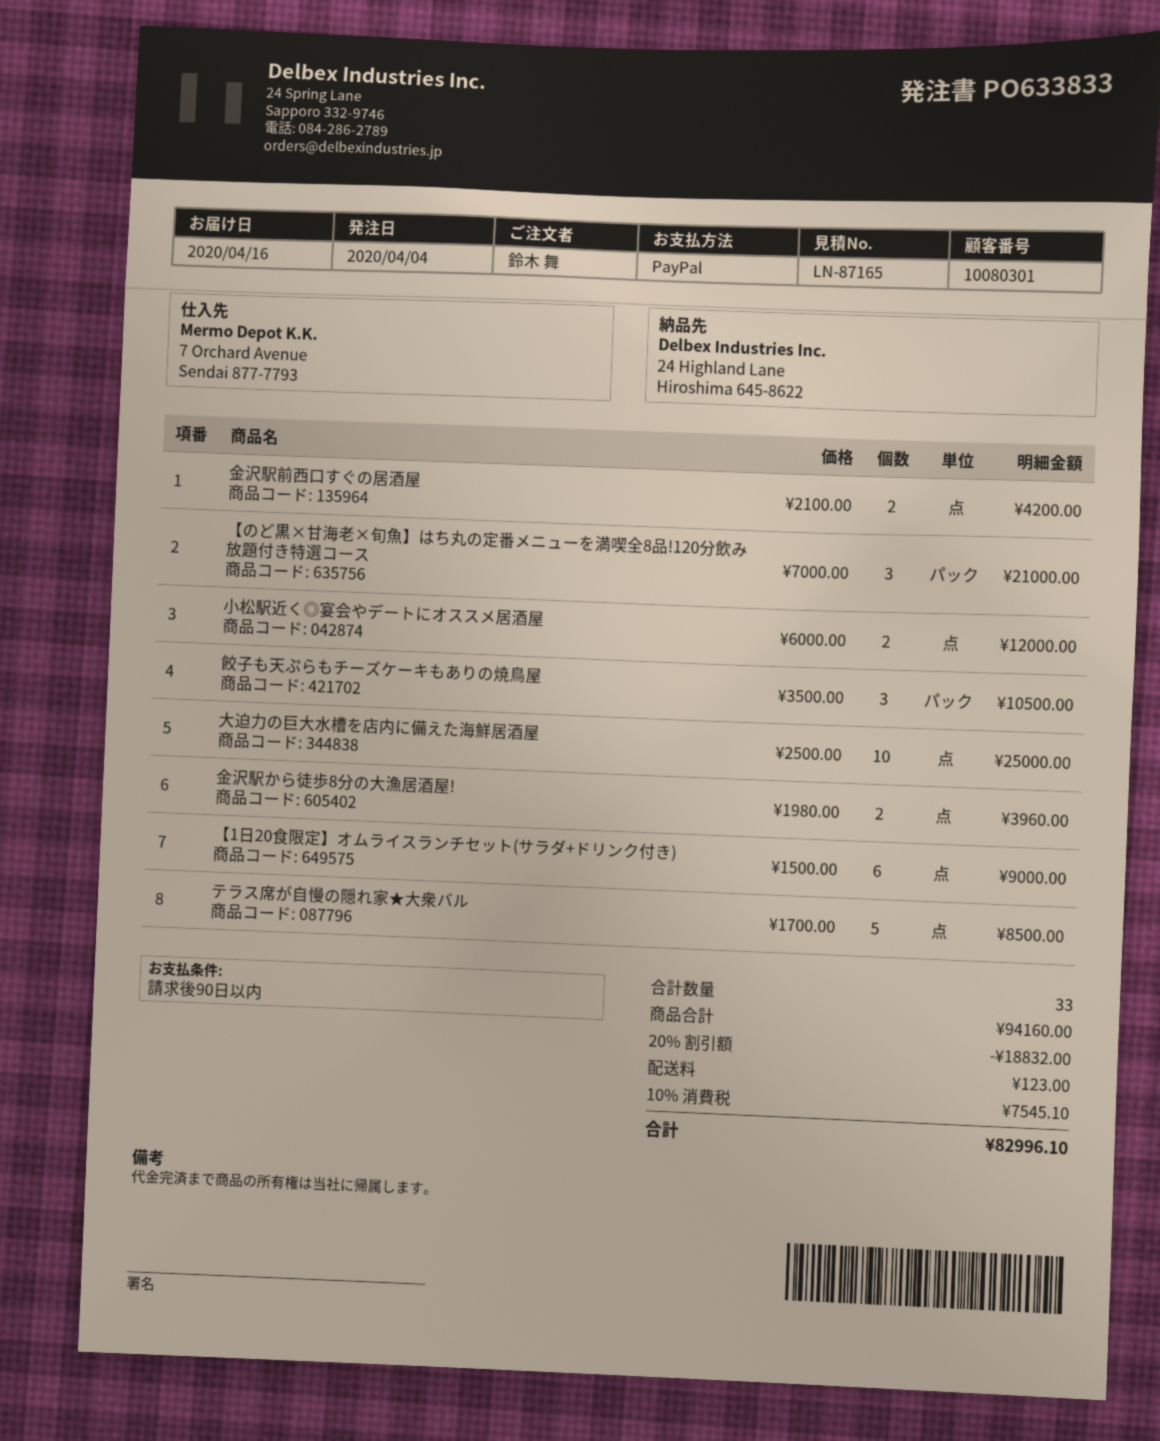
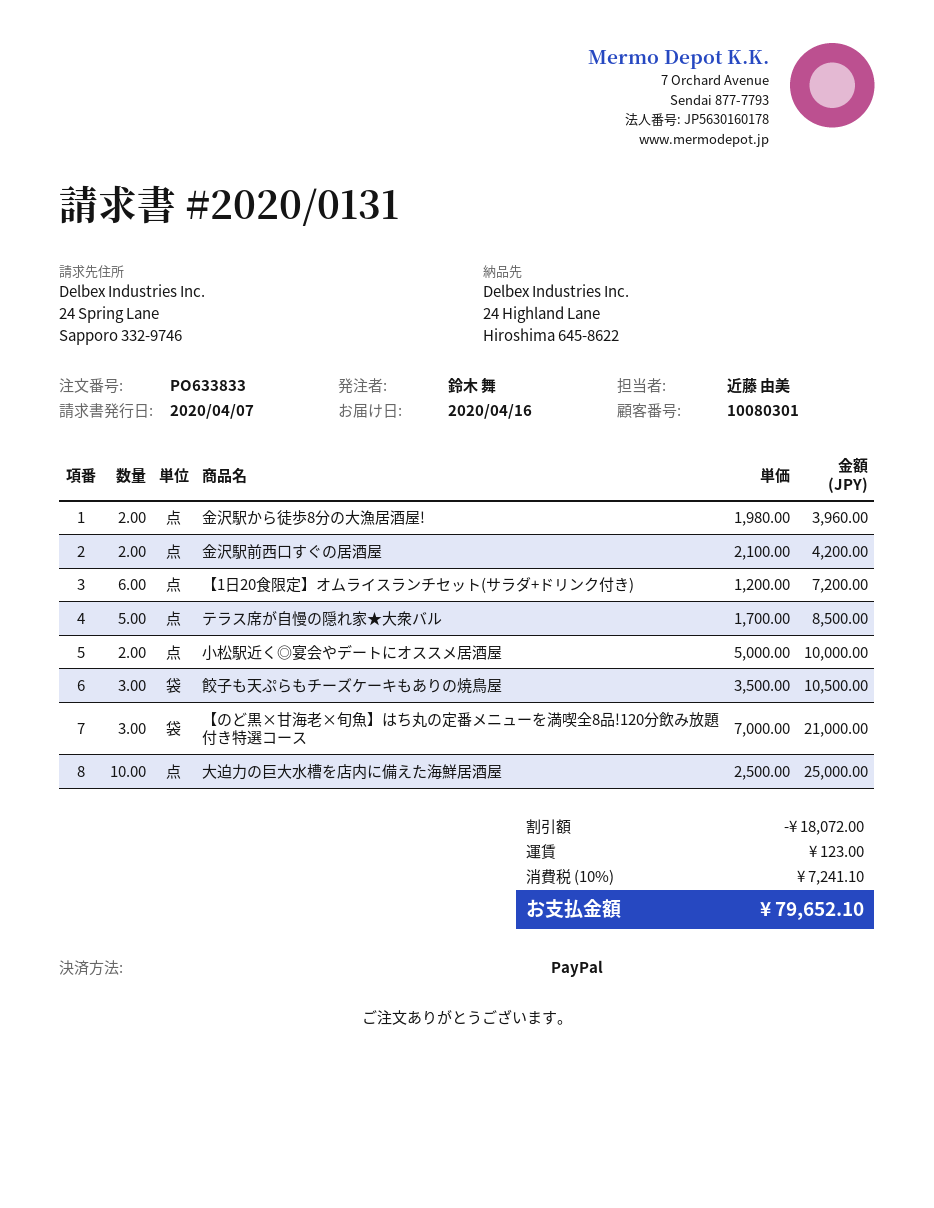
小松駅近く◎宴会やデートにオススメ居酒屋: 2 x 6000.00 = 12000.00 -> 2 x 5000.00 = 10000.00
【1日20食限定】オムライスランチセット(サラダ+ドリンク付き): 6 x 1500.00 = 9000.00 -> 6 x 1200.00 = 7200.00
discount: 18832.00 -> 18072.00
tax: 10% = 7545.10 -> 10% = 7241.10
total: 82996.10 -> 79652.10

